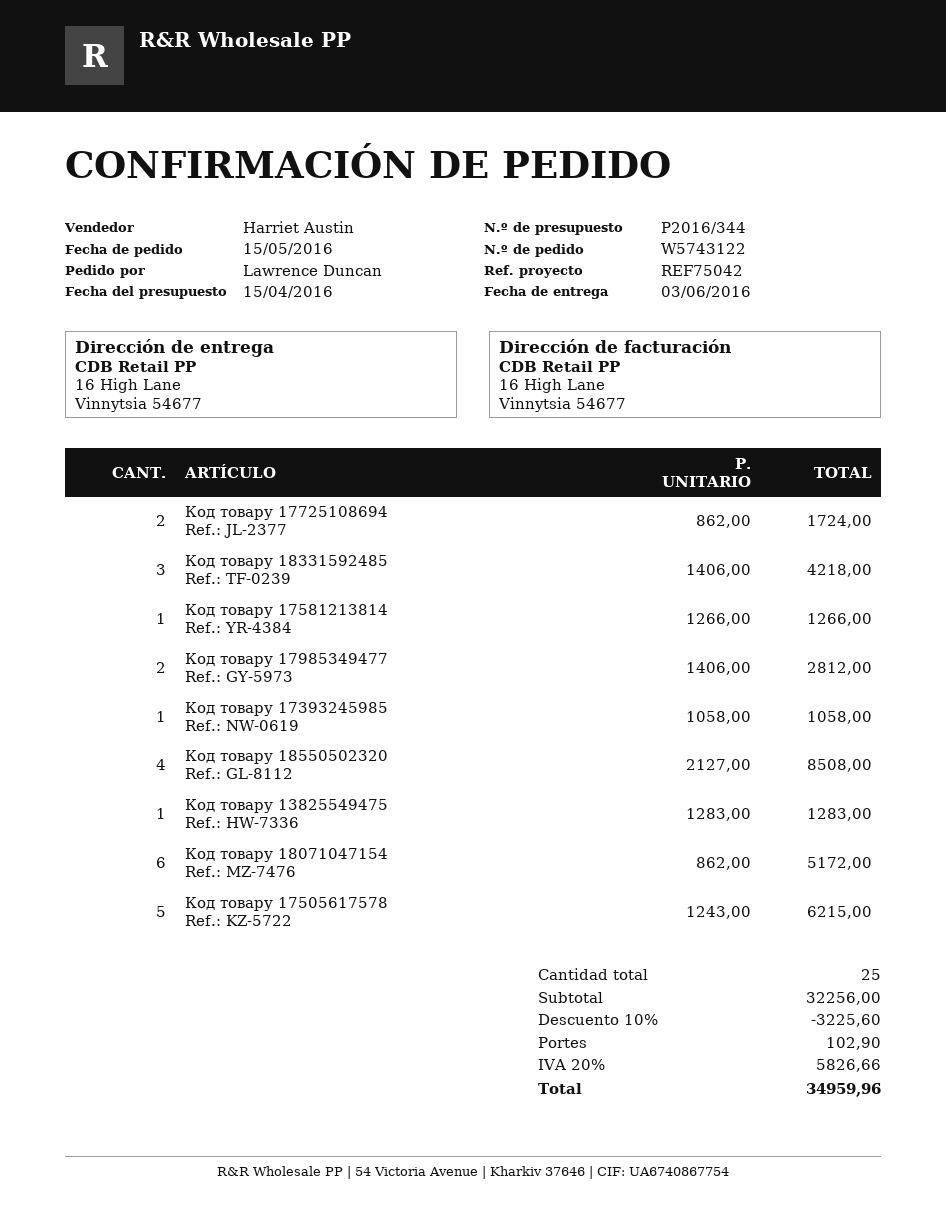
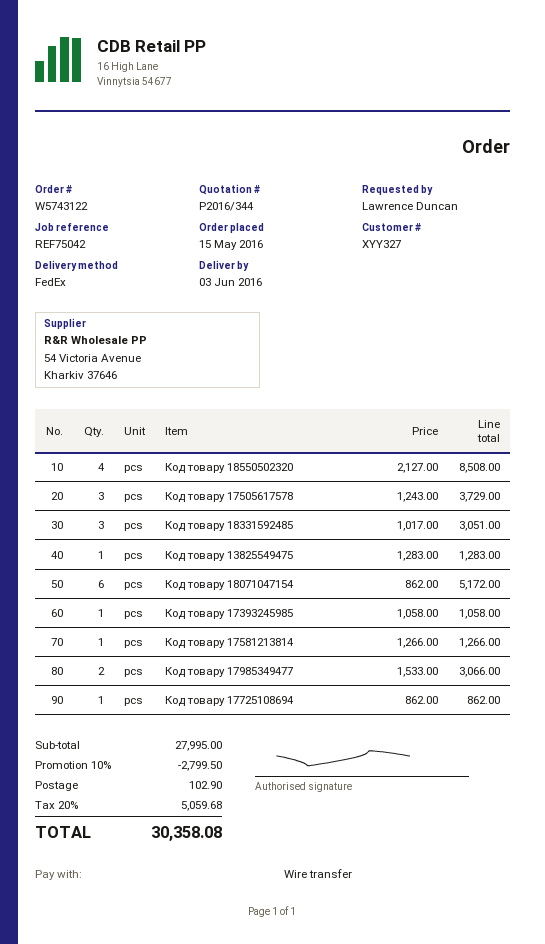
Код товару 17725108694: 2 x 862.00 = 1724.00 -> 1 x 862.00 = 862.00
Код товару 18331592485: 3 x 1406.00 = 4218.00 -> 3 x 1017.00 = 3051.00
Код товару 17985349477: 2 x 1406.00 = 2812.00 -> 2 x 1533.00 = 3066.00
Код товару 17505617578: 5 x 1243.00 = 6215.00 -> 3 x 1243.00 = 3729.00
subtotal: 32256.00 -> 27995.00
discount: 10% = 3225.60 -> 10% = 2799.50
tax: 20% = 5826.66 -> 20% = 5059.68
total: 34959.96 -> 30358.08

